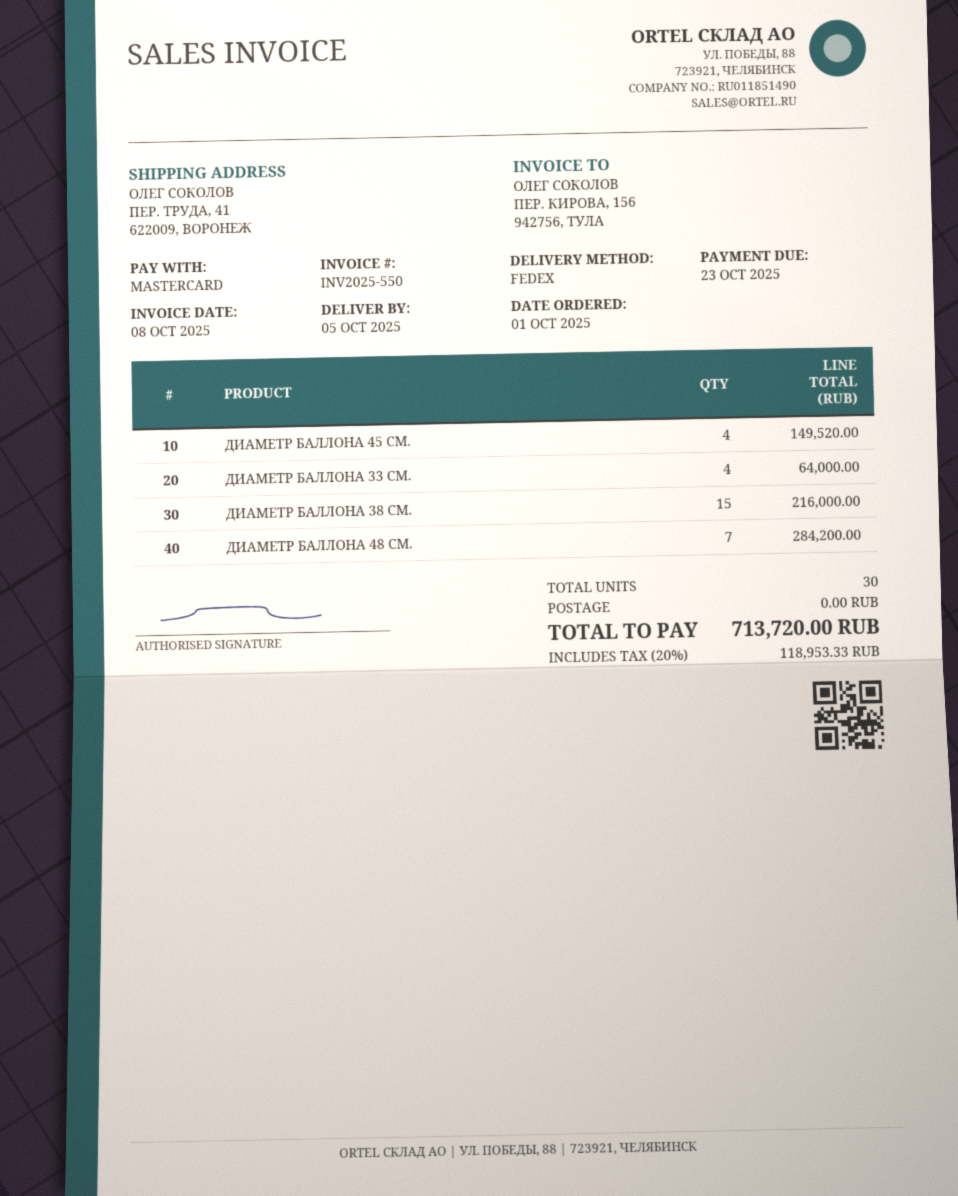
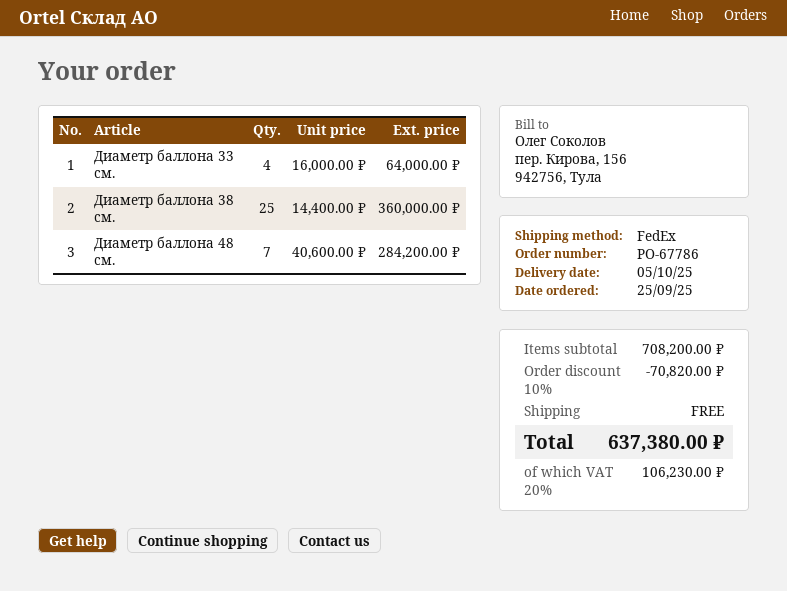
order date: 2025-10-01 -> 2025-09-25
ДИАМЕТР БАЛЛОНА 45 СМ.: 4 for 149520.00 -> none
ДИАМЕТР БАЛЛОНА 38 СМ.: 15 for 216000.00 -> 25 for 360000.00
discount: none -> 10% = 70820.00
tax: 20% = 118953.33 -> 20% = 106230.00
total: 713720.00 -> 637380.00

